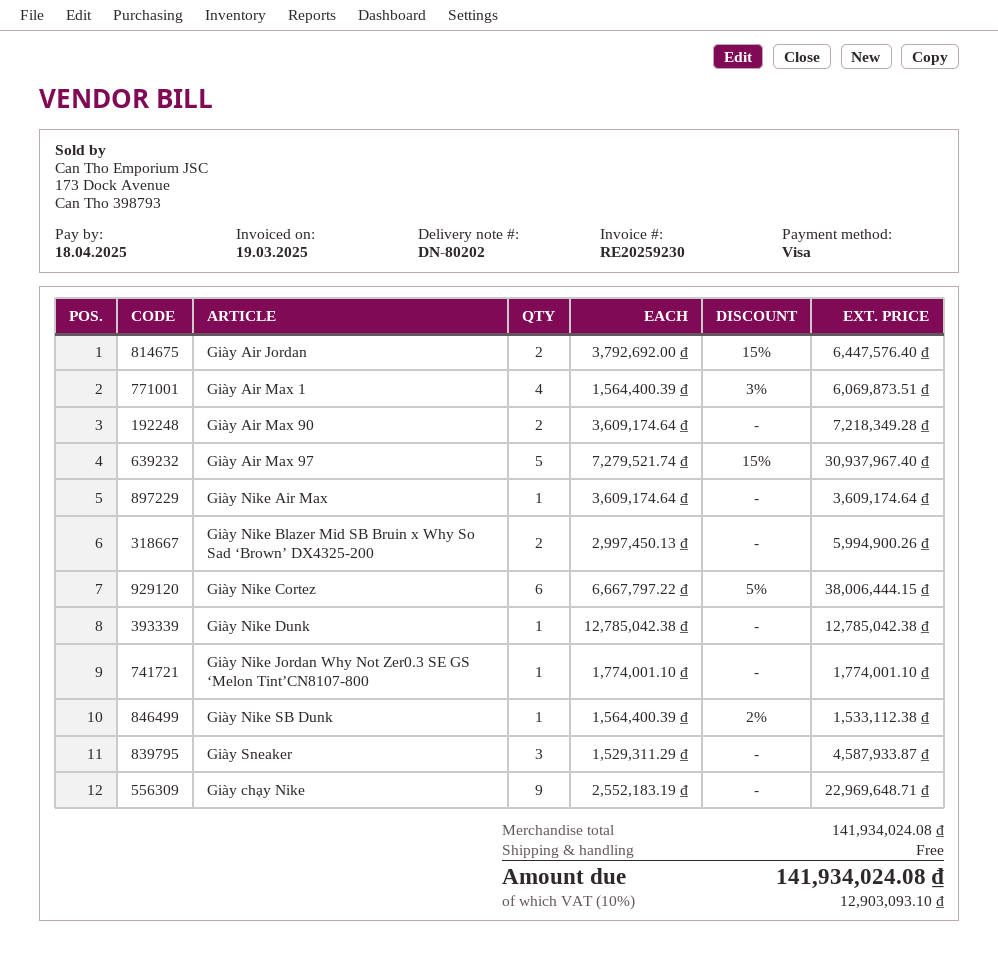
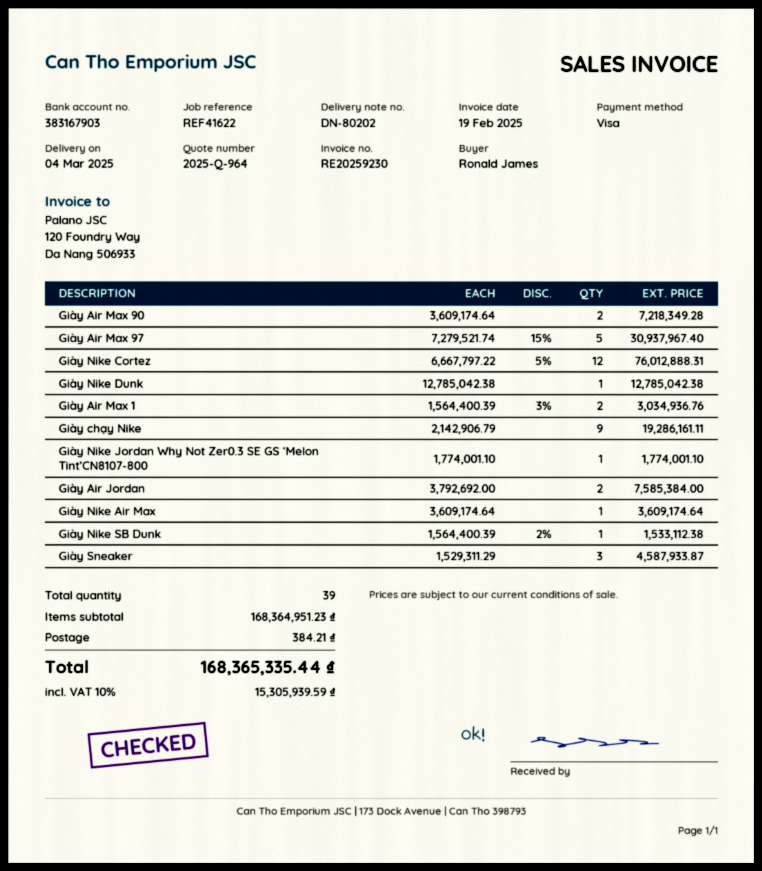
invoice date: 2025-03-19 -> 2025-02-19
Giày Air Jordan: 2 x 3792692.00 - 15% = 6447576.40 -> 2 x 3792692.00 = 7585384.00
Giày Air Max 1: 4 x 1564400.39 - 3% = 6069873.51 -> 2 x 1564400.39 - 3% = 3034936.76
Giày Nike Blazer Mid SB Bruin x Why So Sad ‘Brown’ DX4325-200: 2 x 2997450.13 = 5994900.26 -> none
Giày Nike Cortez: 6 x 6667797.22 - 5% = 38006444.15 -> 12 x 6667797.22 - 5% = 76012888.31
Giày chạy Nike: 9 x 2552183.19 = 22969648.71 -> 9 x 2142906.79 = 19286161.11
subtotal: 141934024.08 -> 168364951.23
shipping: 0.00 -> 384.21
tax: 10% = 12903093.10 -> 10% = 15305939.59
total: 141934024.08 -> 168365335.44

